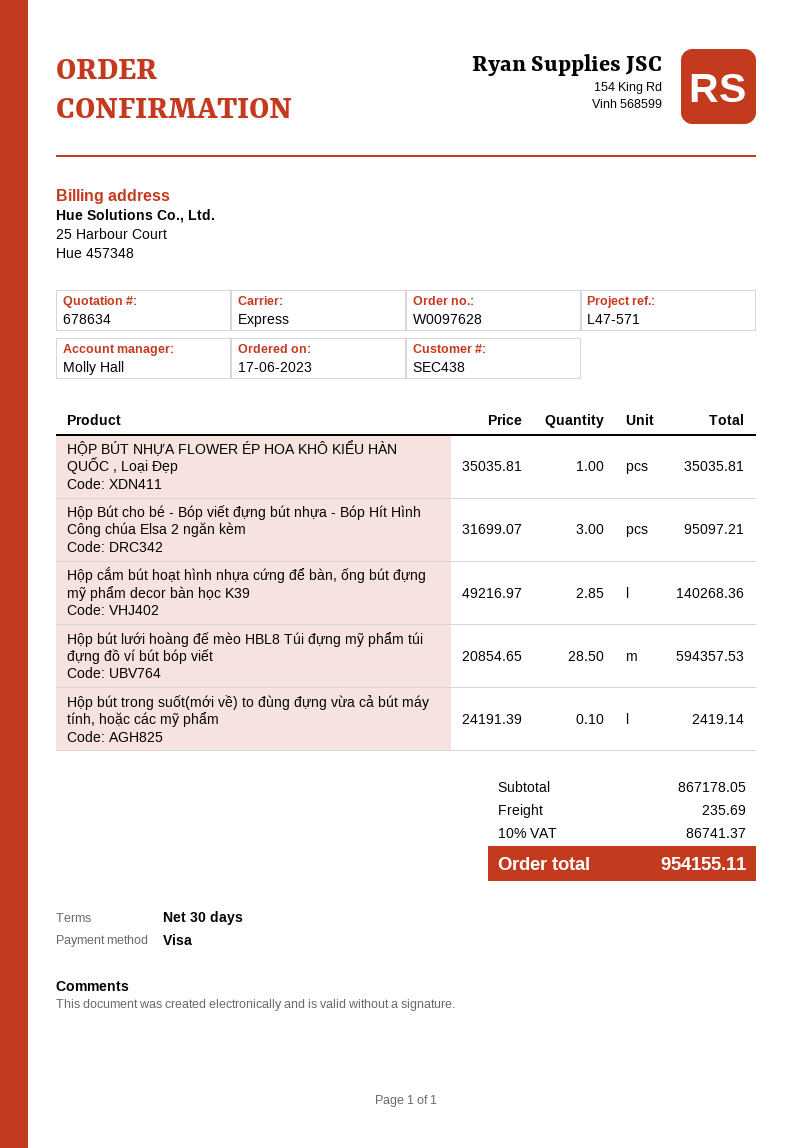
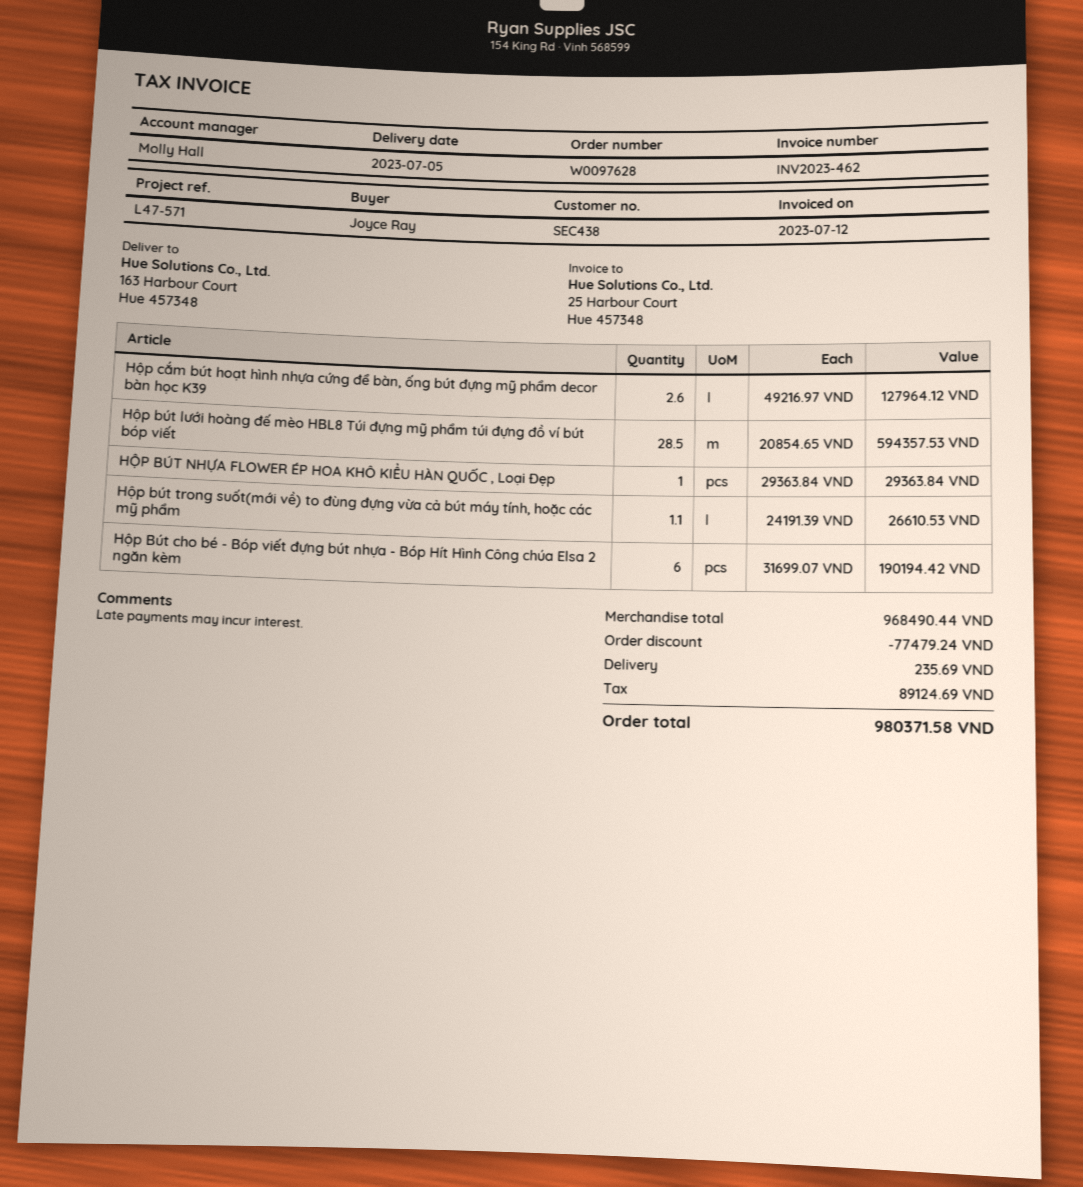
HỘP BÚT NHỰA FLOWER ÉP HOA KHÔ KIỂU HÀN QUỐC , Loại Đẹp: 1 x 35035.81 = 35035.81 -> 1 x 29363.84 = 29363.84
Hộp Bút cho bé - Bóp viết đựng bút nhựa - Bóp Hít Hình Công chúa Elsa 2 ngăn kèm: 3 x 31699.07 = 95097.21 -> 6 x 31699.07 = 190194.42
Hộp cắm bút hoạt hình nhựa cứng để bàn, ống bút đựng mỹ phẩm decor bàn học K39: 2.85 x 49216.97 = 140268.36 -> 2.6 x 49216.97 = 127964.12
Hộp bút trong suốt(mới về) to đùng đựng vừa cả bút máy tính, hoặc các mỹ phẩm: 0.1 x 24191.39 = 2419.14 -> 1.1 x 24191.39 = 26610.53
subtotal: 867178.05 -> 968490.44
discount: none -> 77479.24
tax: 86741.37 -> 89124.69
total: 954155.11 -> 980371.58

